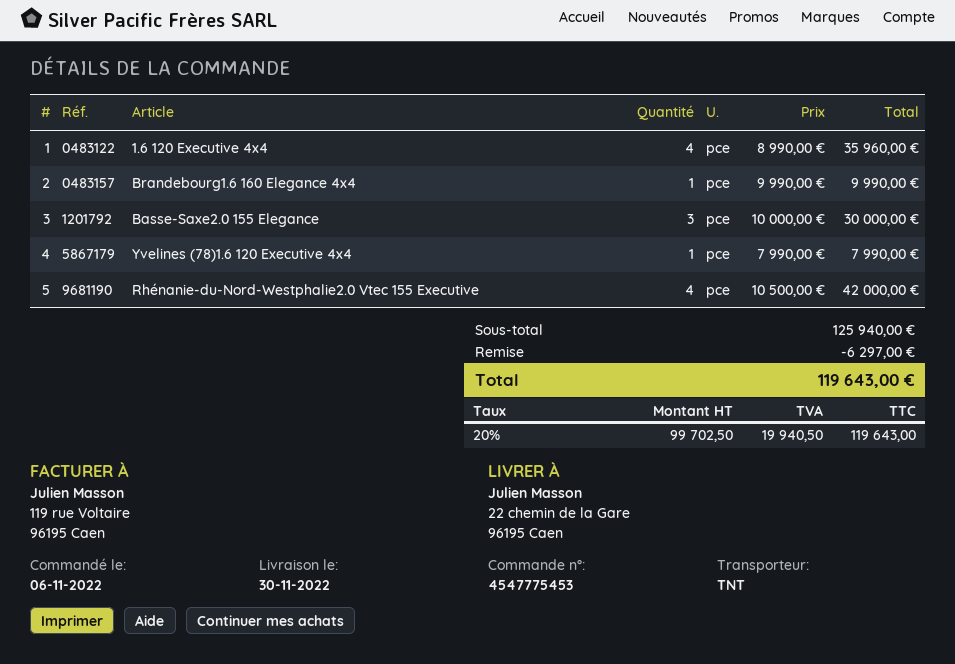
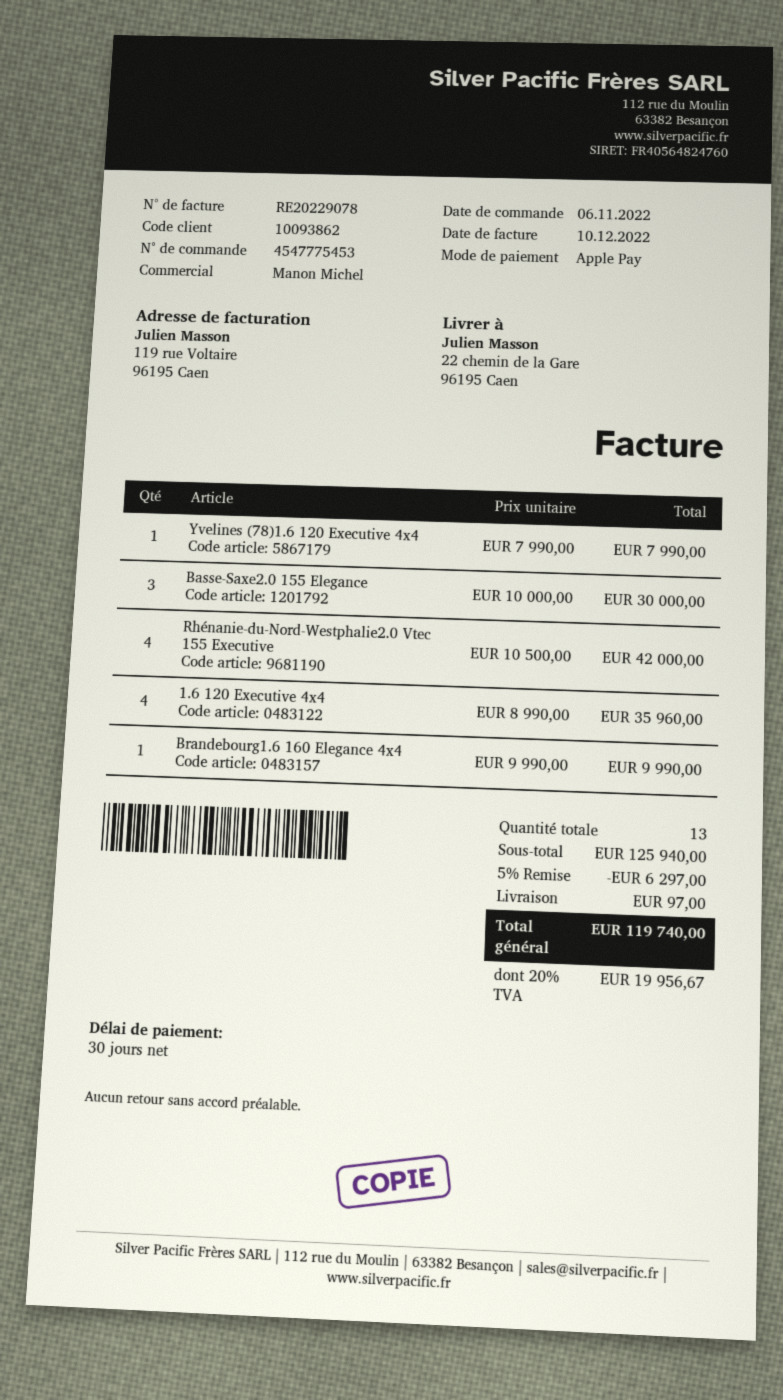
shipping: none -> 97.00
tax: 20% = 19940.50 -> 20% = 19956.67
total: 119643.00 -> 119740.00

